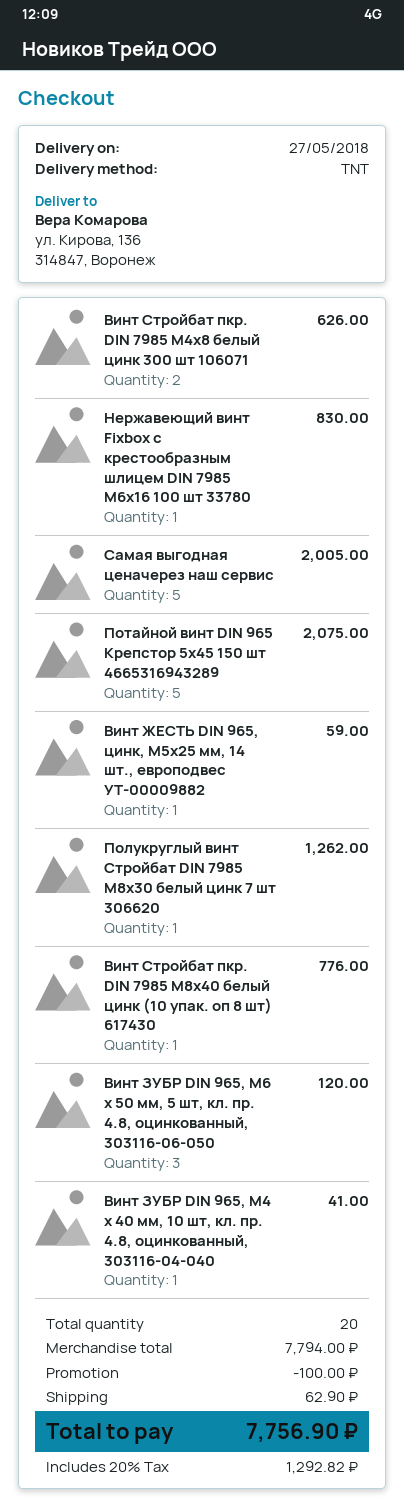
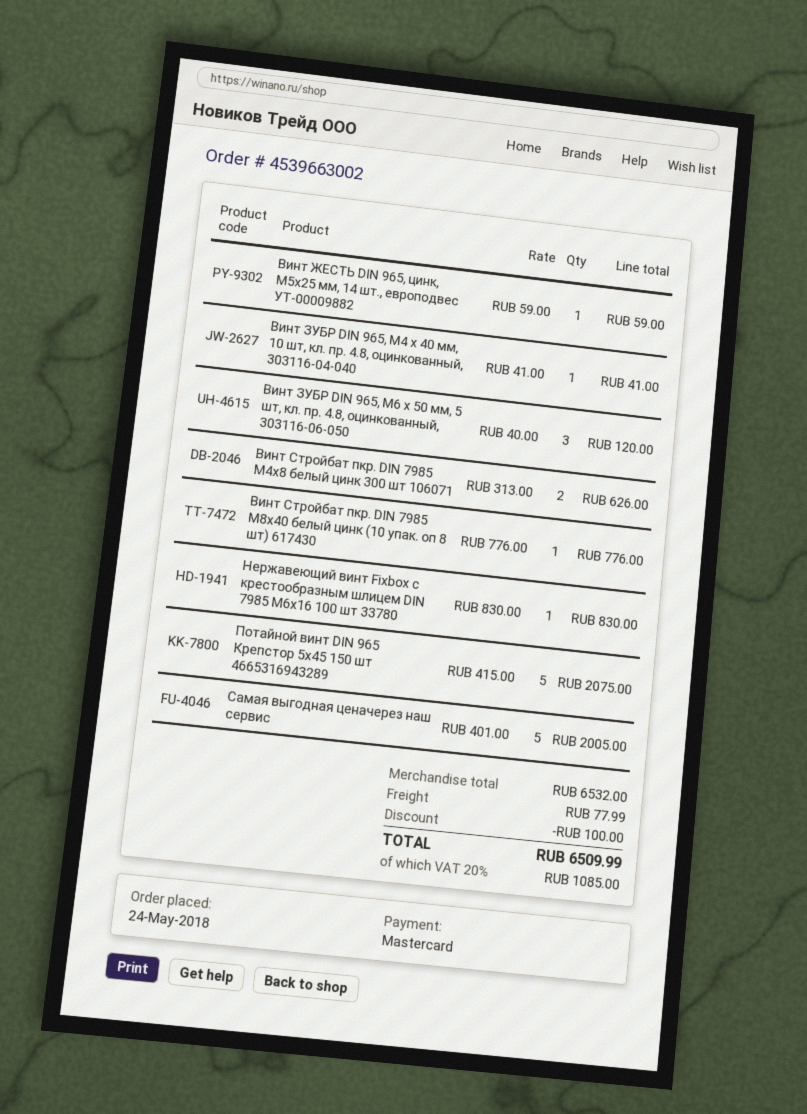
Полукруглый винт Стройбат DIN 7985 М8x30 белый цинк 7 шт 306620: 1 for 1262.00 -> none
subtotal: 7794.00 -> 6532.00
shipping: 62.90 -> 77.99
tax: 20% = 1292.82 -> 20% = 1085.00
total: 7756.90 -> 6509.99

